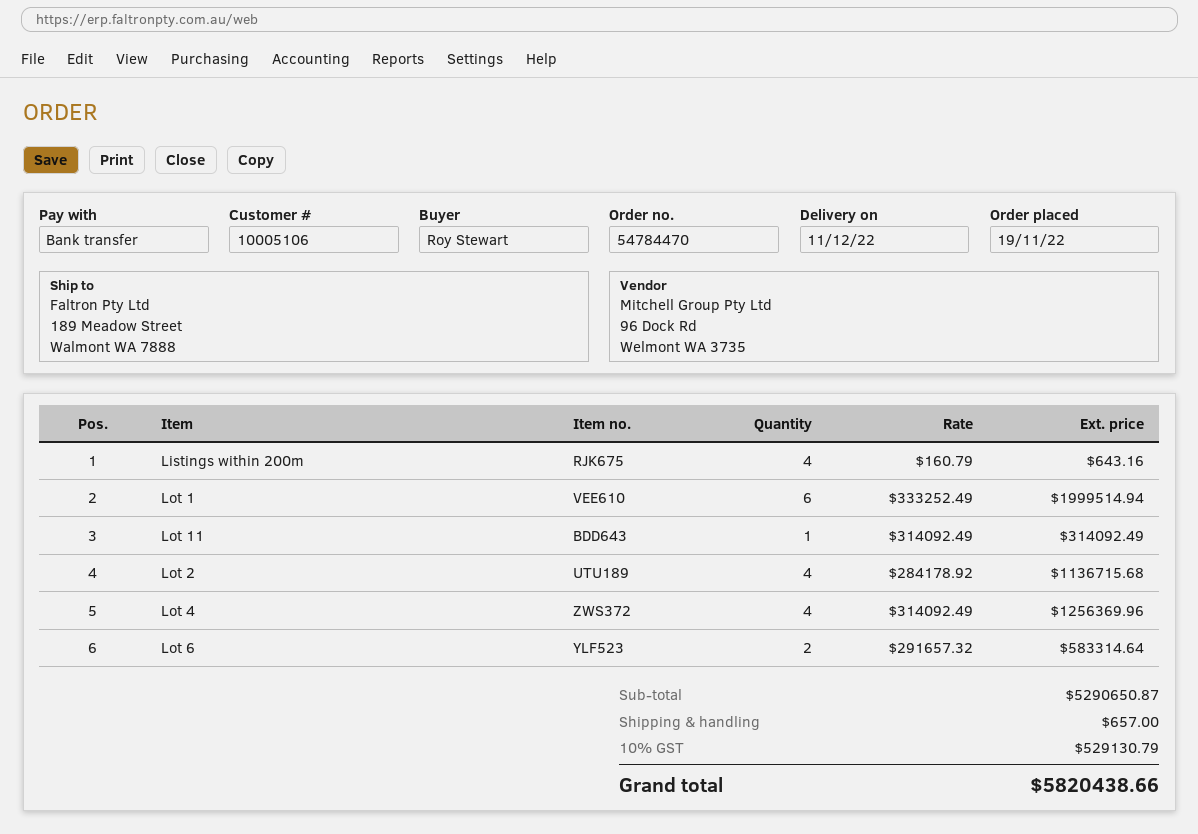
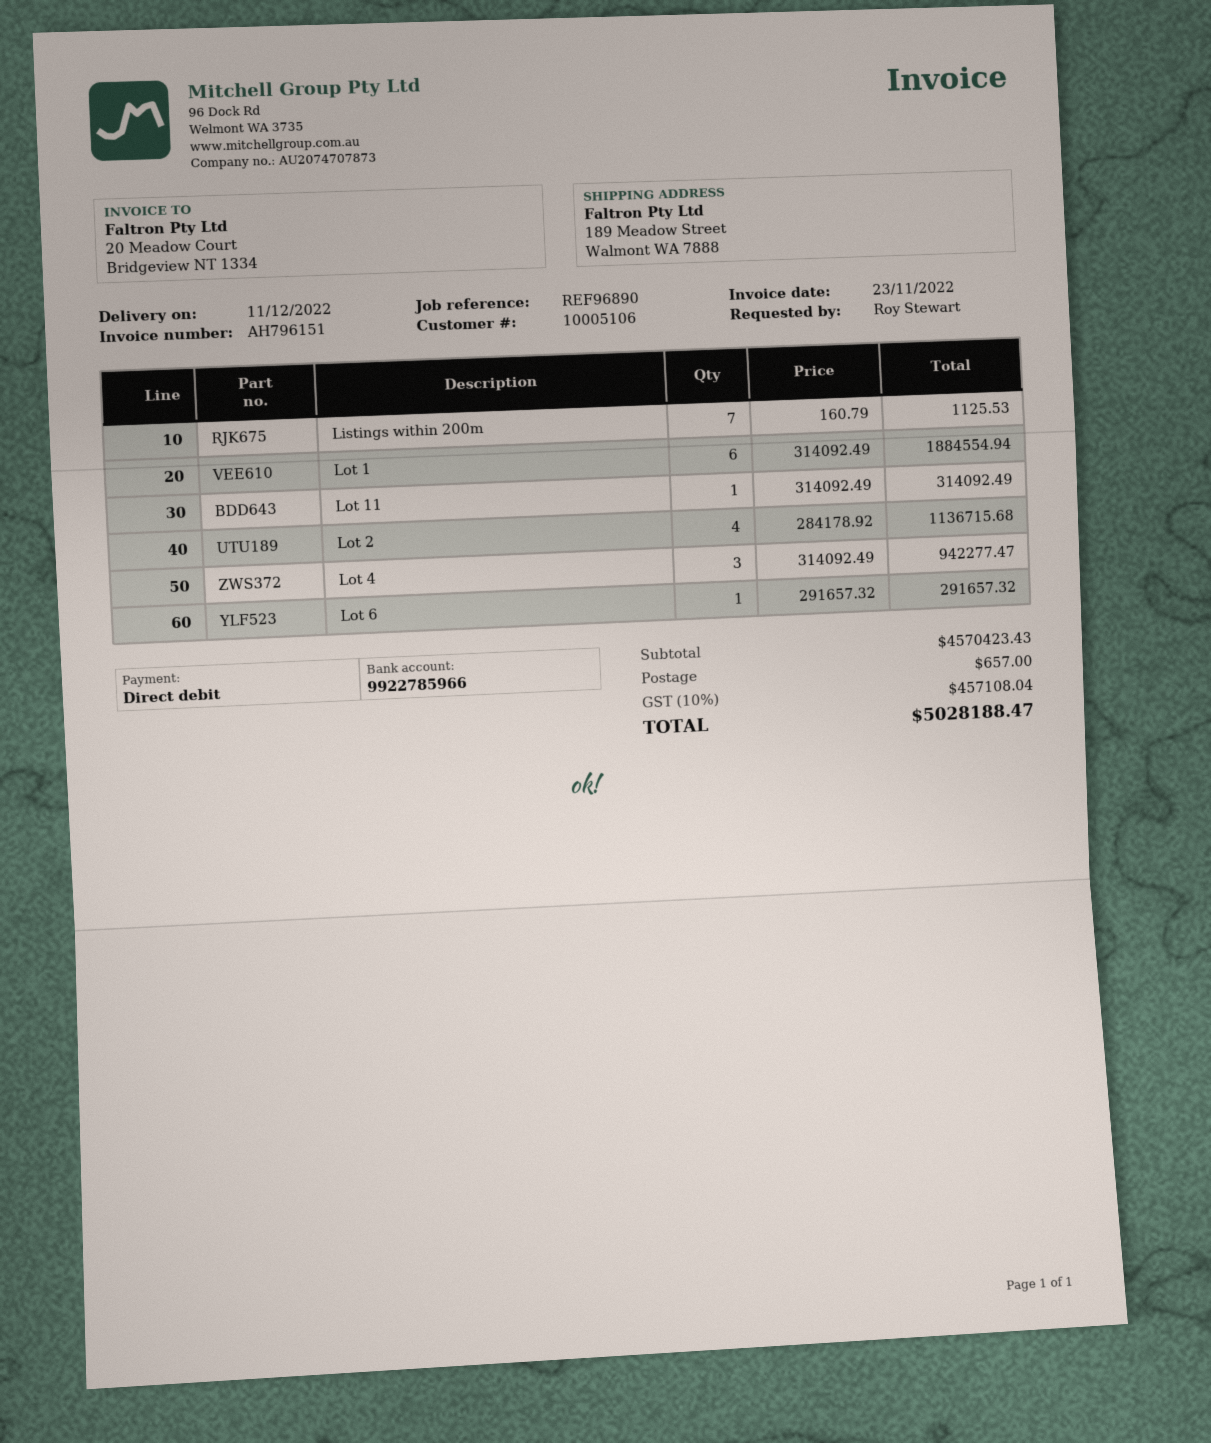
payment method: bank transfer -> direct debit
Listings within 200m: 4 x 160.79 = 643.16 -> 7 x 160.79 = 1125.53
Lot 1: 6 x 333252.49 = 1999514.94 -> 6 x 314092.49 = 1884554.94
Lot 4: 4 x 314092.49 = 1256369.96 -> 3 x 314092.49 = 942277.47
Lot 6: 2 x 291657.32 = 583314.64 -> 1 x 291657.32 = 291657.32
subtotal: 5290650.87 -> 4570423.43
tax: 10% = 529130.79 -> 10% = 457108.04
total: 5820438.66 -> 5028188.47

